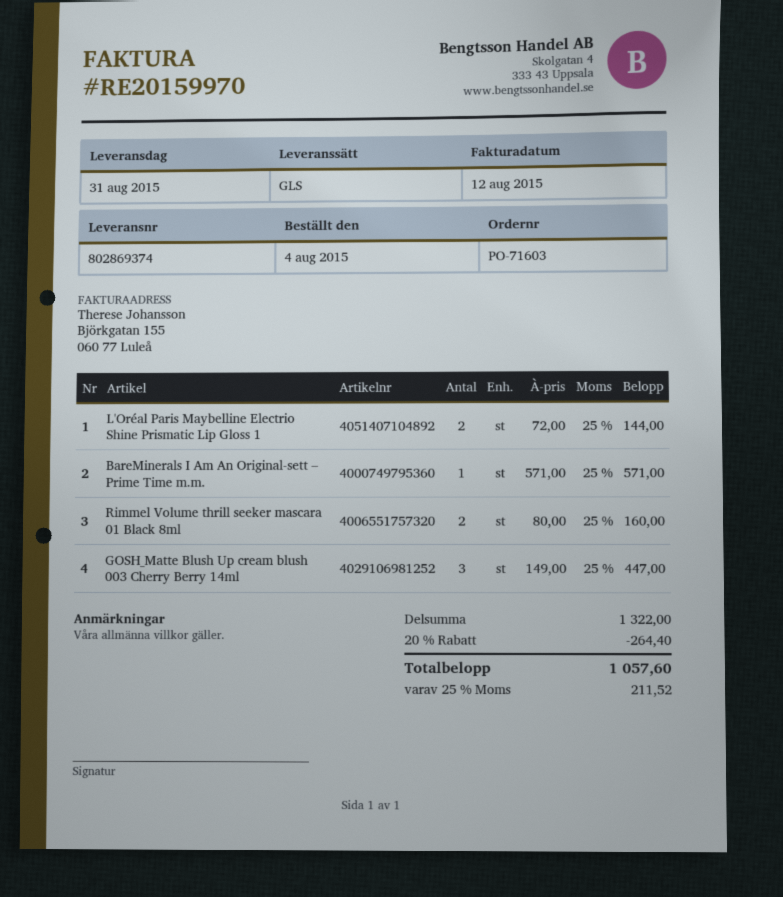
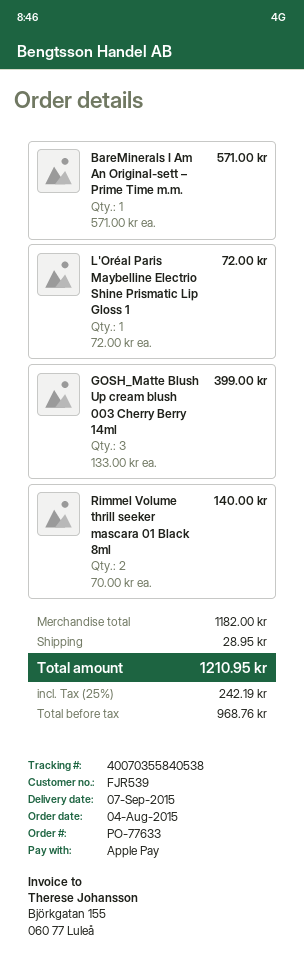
order number: PO-71603 -> PO-77633
delivery date: 2015-08-31 -> 2015-09-07
L'Oréal Paris Maybelline Electrio Shine Prismatic Lip Gloss 1: 2 x 72.00 = 144.00 -> 1 x 72.00 = 72.00
Rimmel Volume thrill seeker mascara 01 Black 8ml: 2 x 80.00 = 160.00 -> 2 x 70.00 = 140.00
GOSH_Matte Blush Up cream blush 003 Cherry Berry 14ml: 3 x 149.00 = 447.00 -> 3 x 133.00 = 399.00
subtotal: 1322.00 -> 1182.00
discount: 20% = 264.40 -> none
shipping: none -> 28.95
tax: 25% = 211.52 -> 25% = 242.19
total: 1057.60 -> 1210.95

